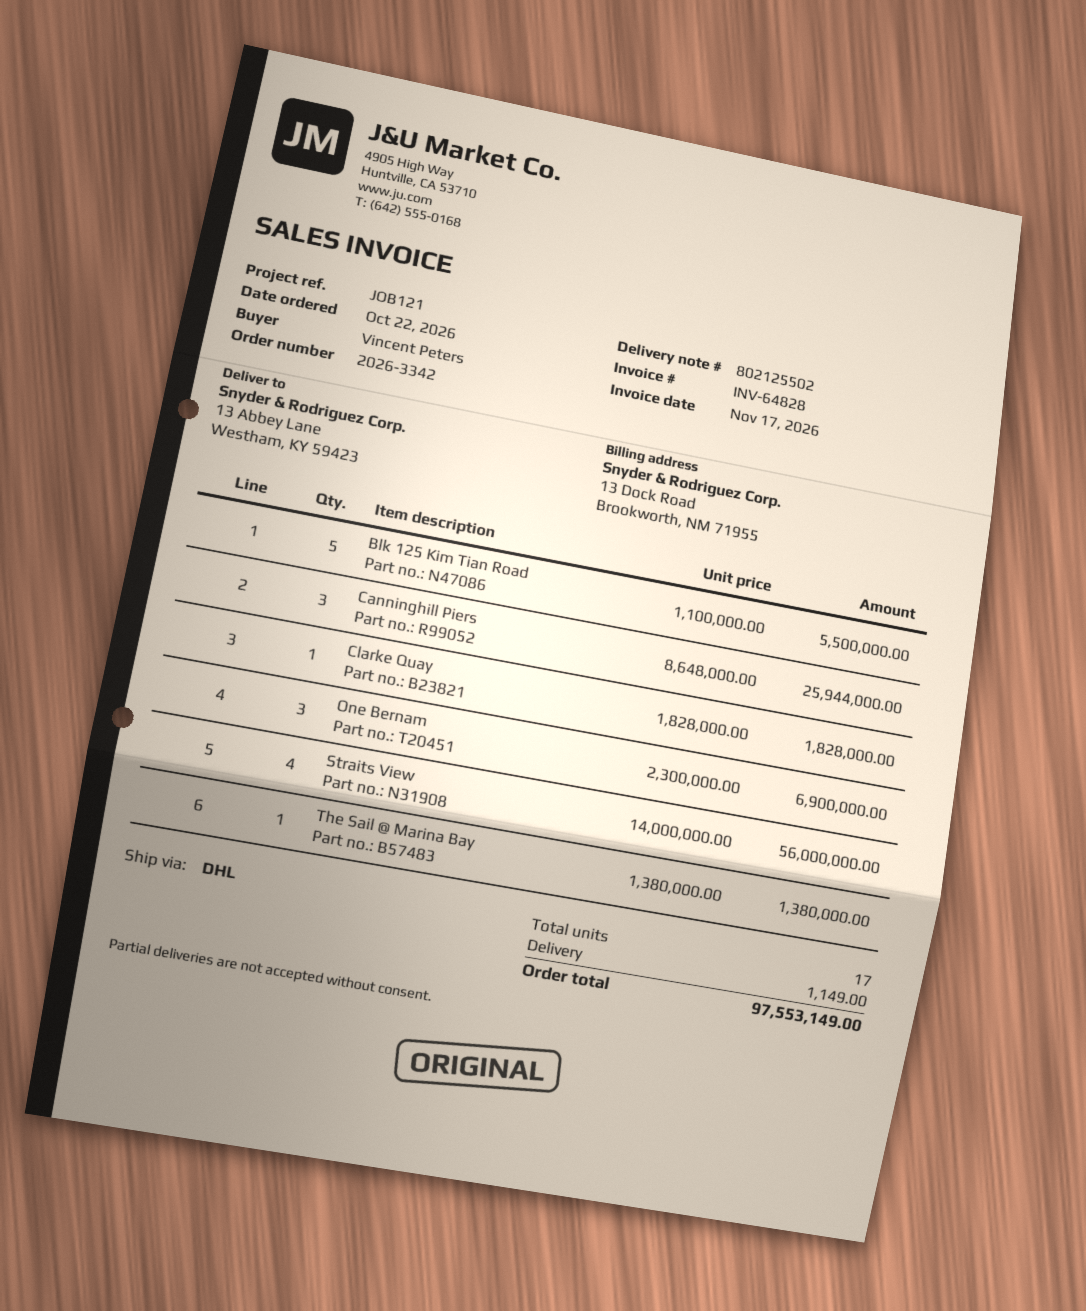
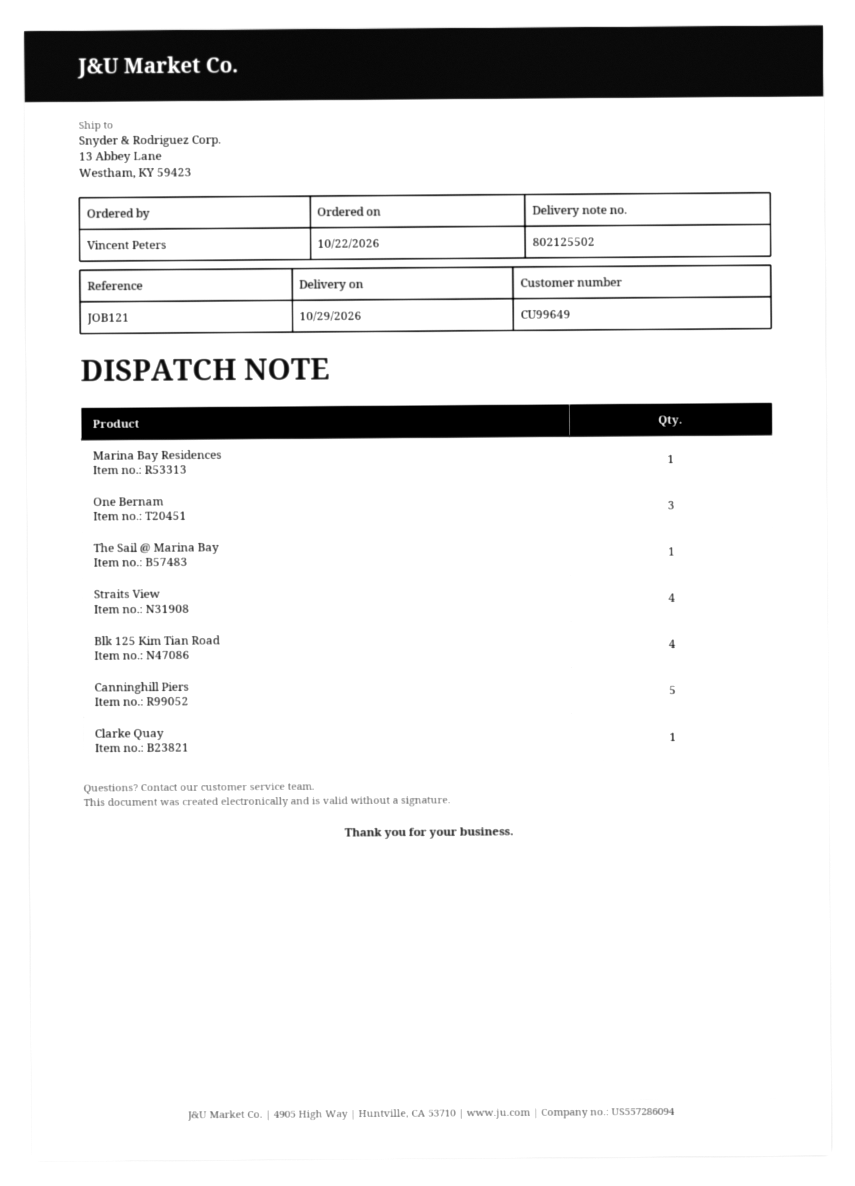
Blk 125 Kim Tian Road: 5 -> 4
Canninghill Piers: 3 -> 5
Marina Bay Residences: none -> 1

